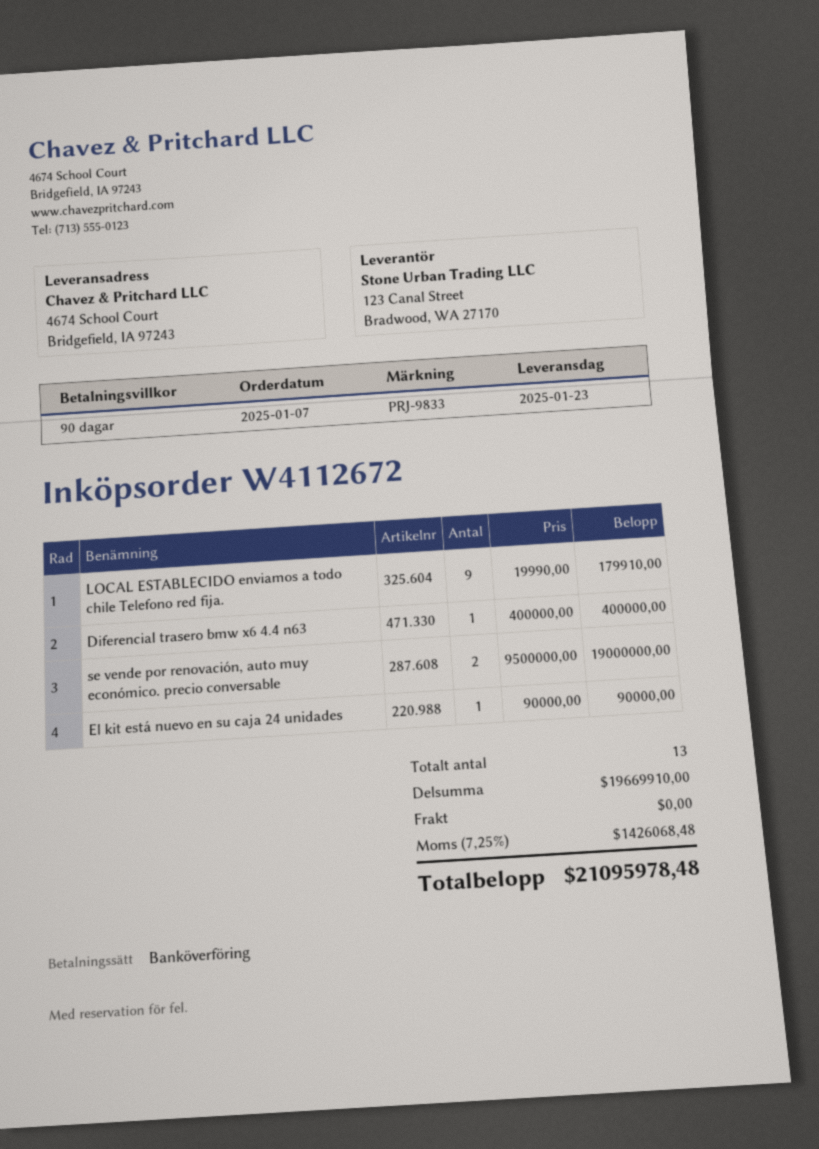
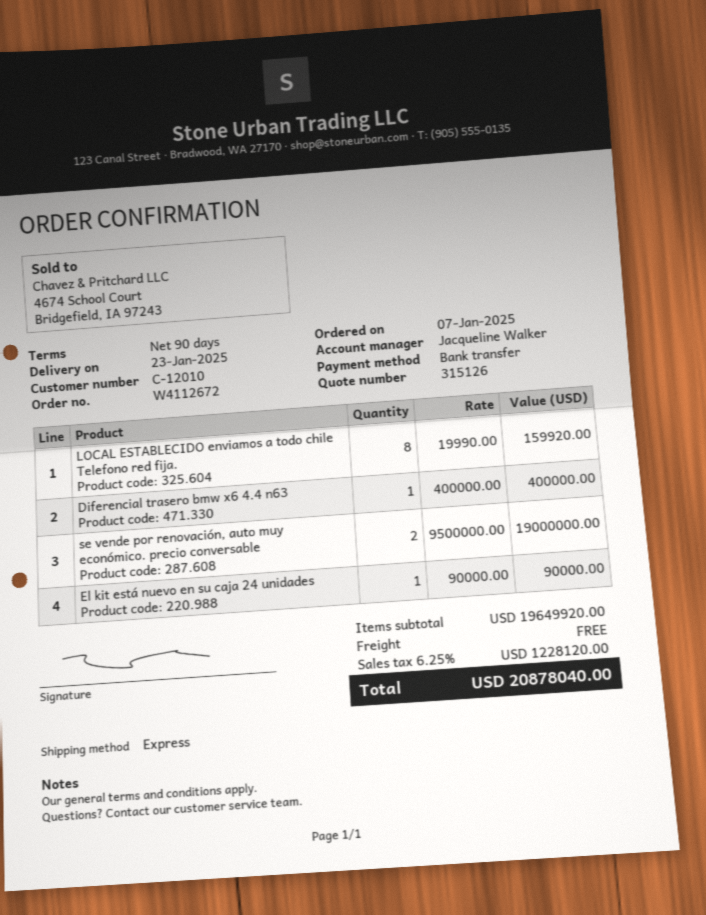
LOCAL ESTABLECIDO enviamos a todo chile Telefono red fija.: 9 x 19990.00 = 179910.00 -> 8 x 19990.00 = 159920.00
subtotal: 19669910.00 -> 19649920.00
tax: 7.25% = 1426068.48 -> 6.25% = 1228120.00
total: 21095978.48 -> 20878040.00

